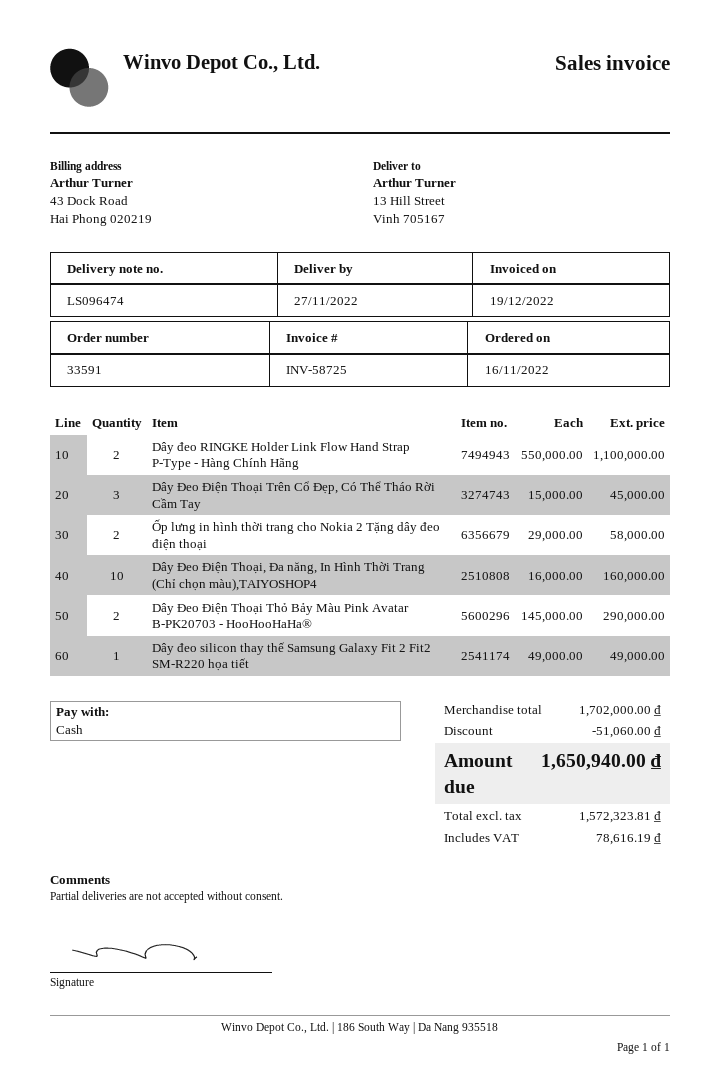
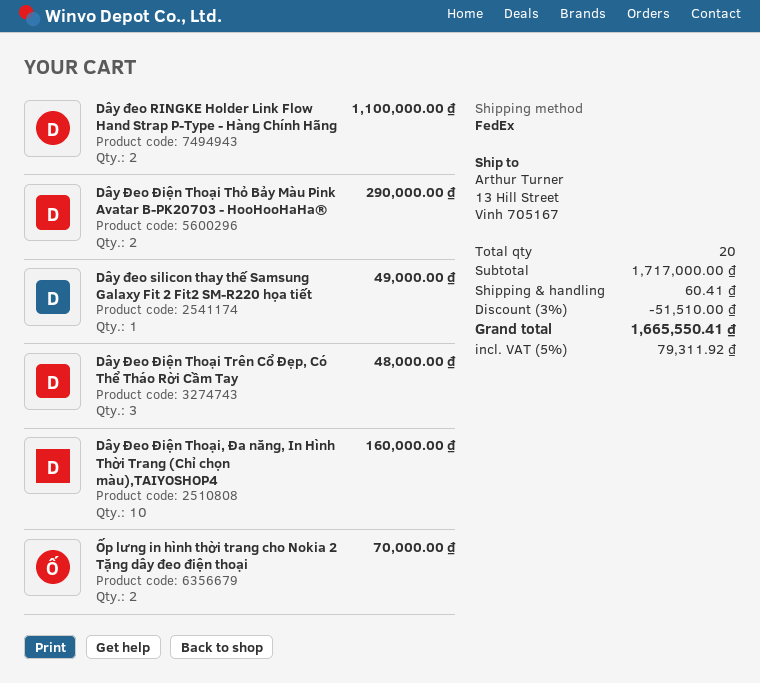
Dây Đeo Điện Thoại Trên Cổ Đẹp, Có Thể Tháo Rời Cầm Tay: 3 for 45000.00 -> 3 for 48000.00
Ốp lưng in hình thời trang cho Nokia 2 Tặng dây đeo điện thoại: 2 for 58000.00 -> 2 for 70000.00
subtotal: 1702000.00 -> 1717000.00
discount: 51060.00 -> 51510.00
shipping: none -> 60.41
tax: 78616.19 -> 79311.92
total: 1650940.00 -> 1665550.41

